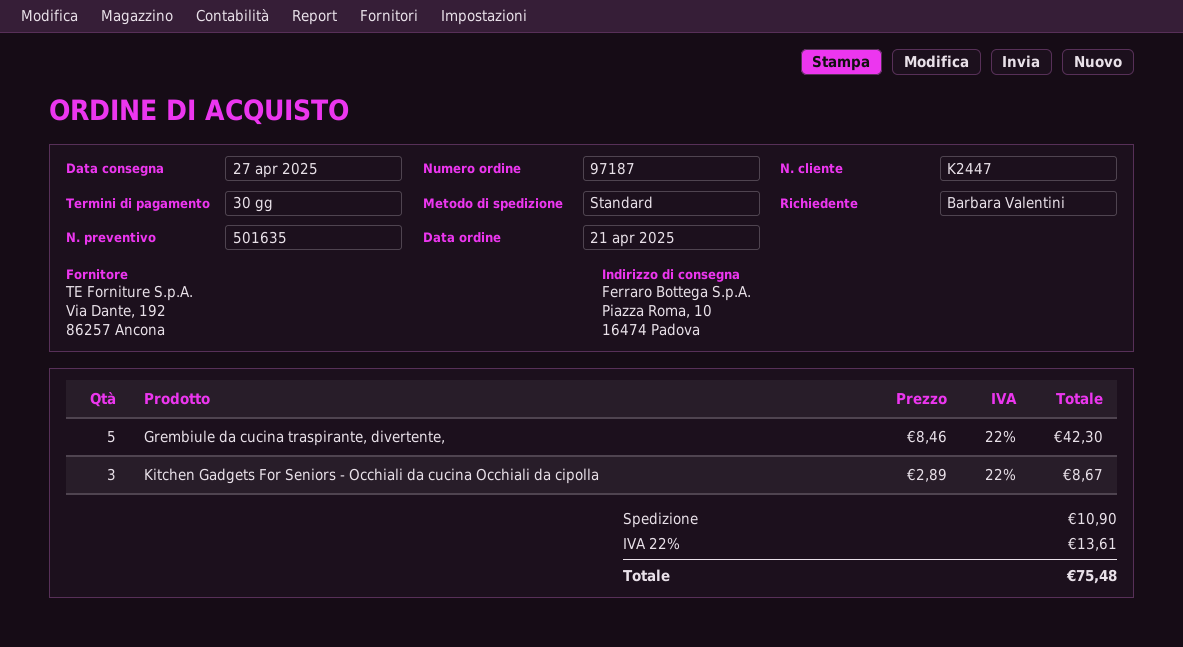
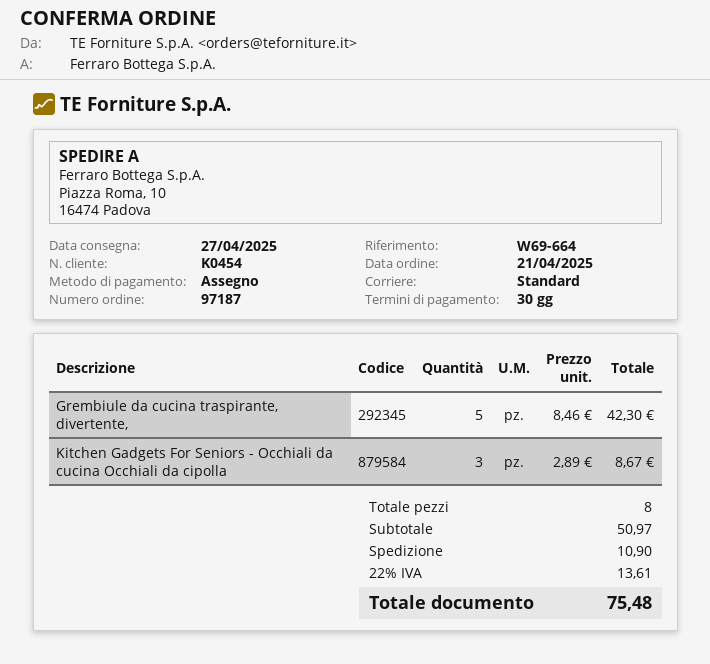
customer number: K2447 -> K0454

